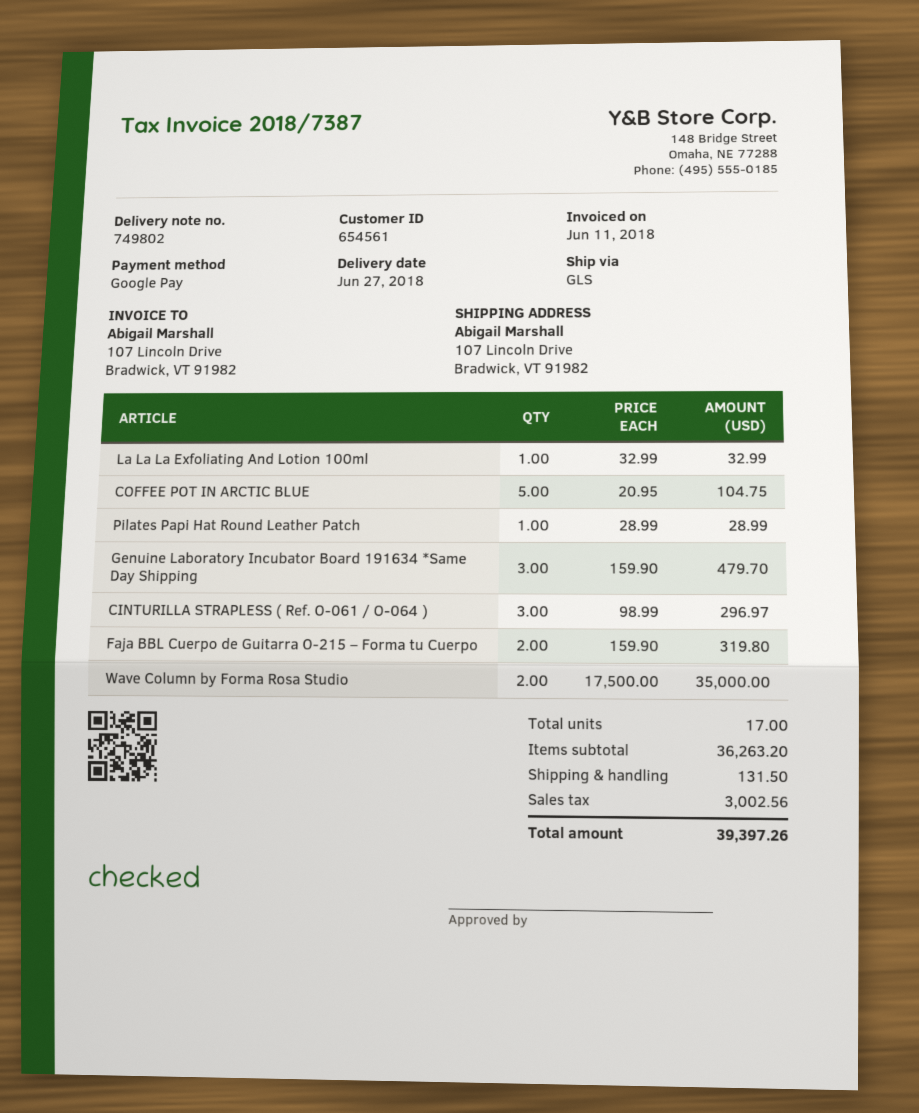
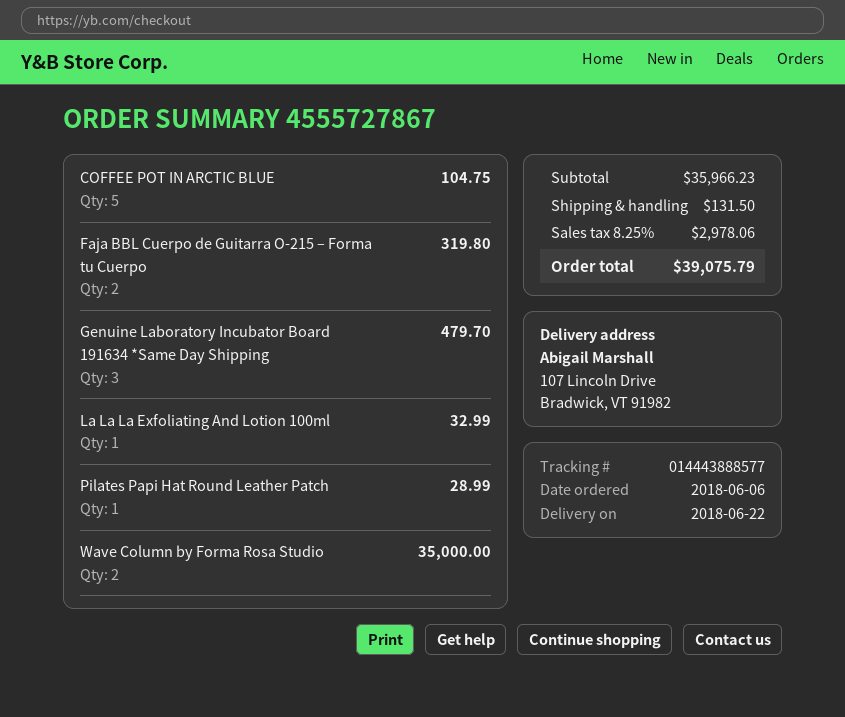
delivery date: 2018-06-27 -> 2018-06-22
CINTURILLA STRAPLESS ( Ref. O-061 / O-064 ): 3 for 296.97 -> none
subtotal: 36263.20 -> 35966.23
tax: 3002.56 -> 2978.06
total: 39397.26 -> 39075.79

